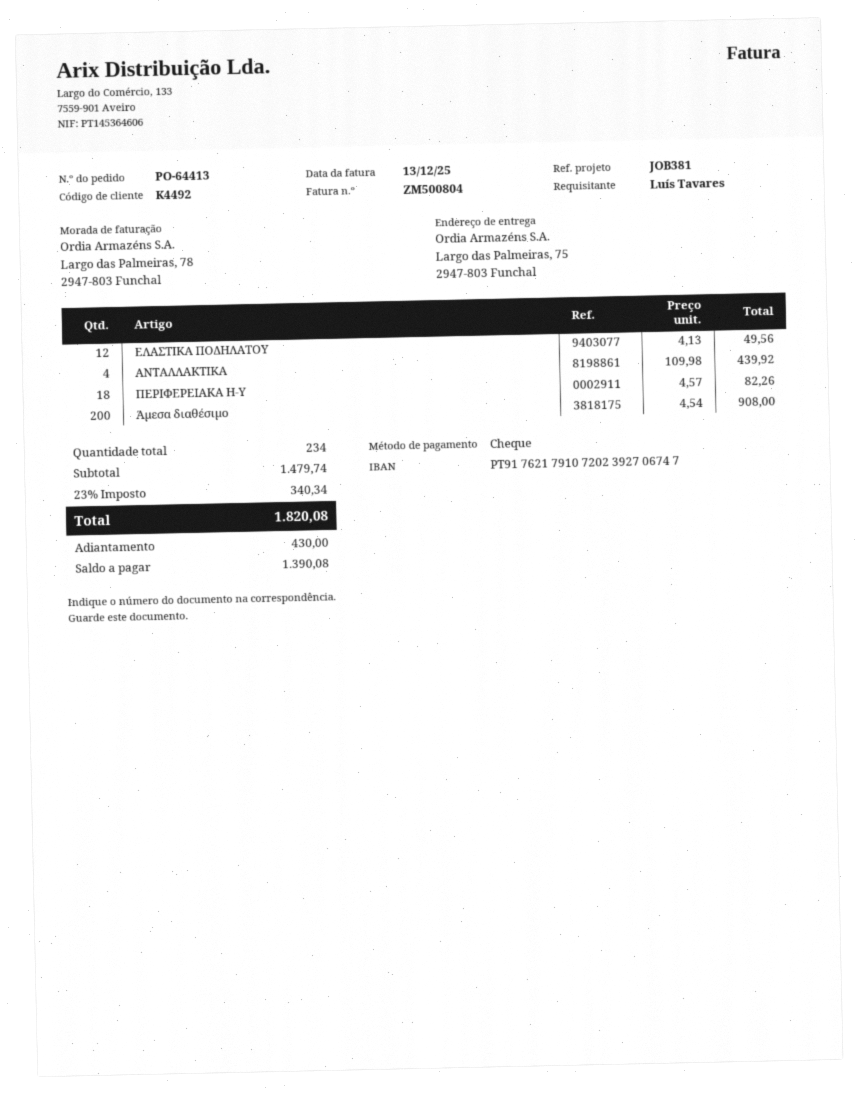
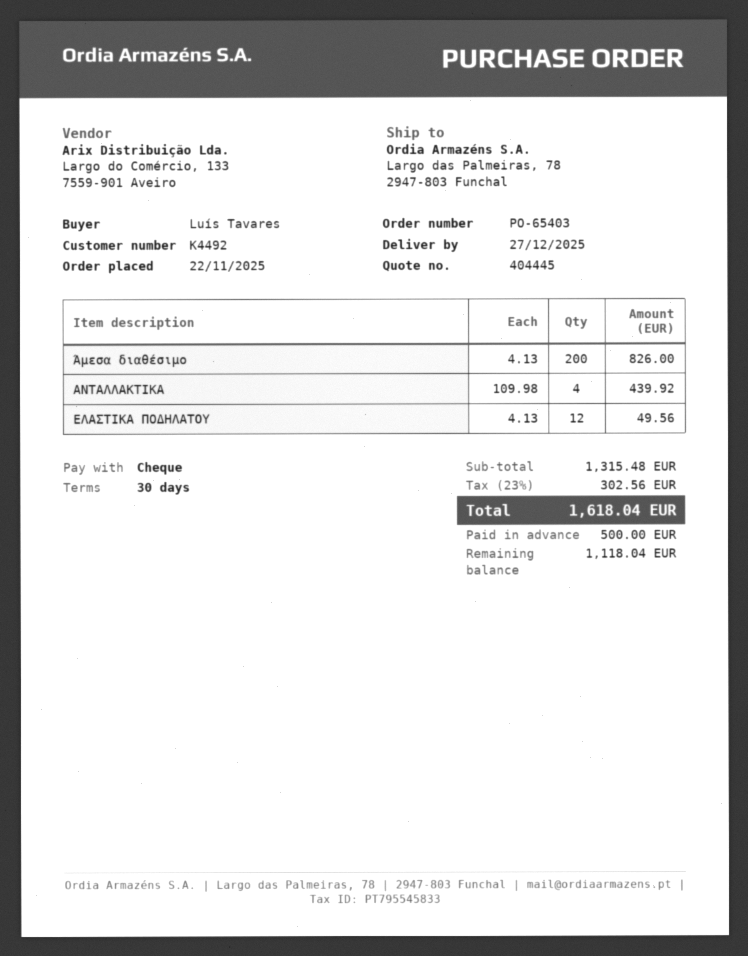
order number: PO-64413 -> PO-65403
ship to: Largo das Palmeiras, 75, 2947-803 Funchal -> Largo das Palmeiras, 78, 2947-803 Funchal
ΠΕΡΙΦΕΡΕΙΑΚΑ Η-Υ: 18 x 4.57 = 82.26 -> none
Άμεσα διαθέσιμο: 200 x 4.54 = 908.00 -> 200 x 4.13 = 826.00
subtotal: 1479.74 -> 1315.48
tax: 23% = 340.34 -> 23% = 302.56
total: 1820.08 -> 1618.04
deposit: 430.00 -> 500.00
balance: 1390.08 -> 1118.04

